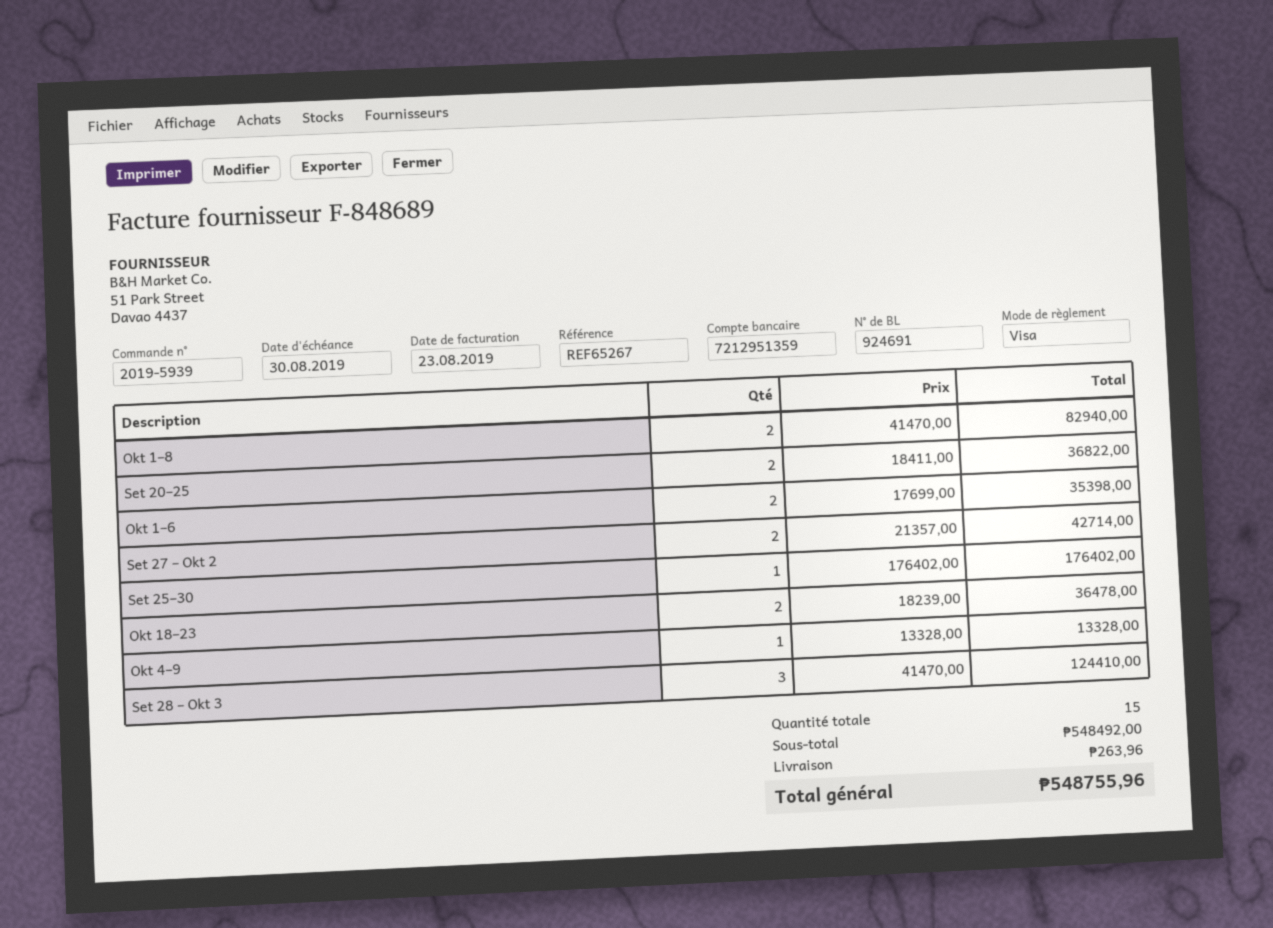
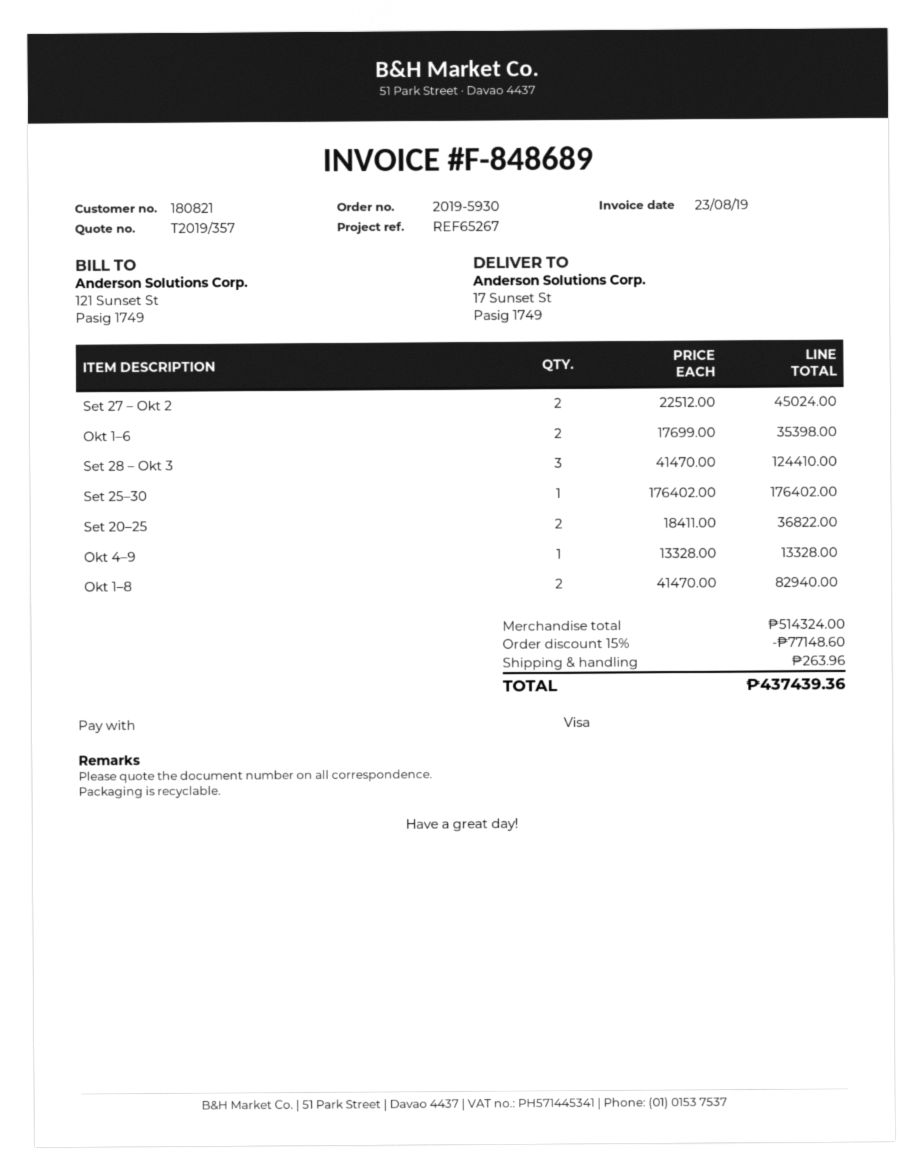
order number: 2019-5939 -> 2019-5930
Set 27 – Okt 2: 2 x 21357.00 = 42714.00 -> 2 x 22512.00 = 45024.00
Okt 18–23: 2 x 18239.00 = 36478.00 -> none
subtotal: 548492.00 -> 514324.00
discount: none -> 15% = 77148.60
total: 548755.96 -> 437439.36

